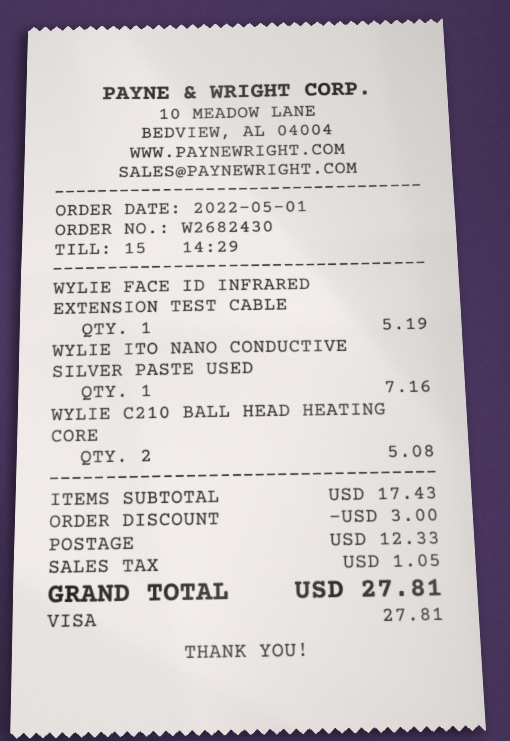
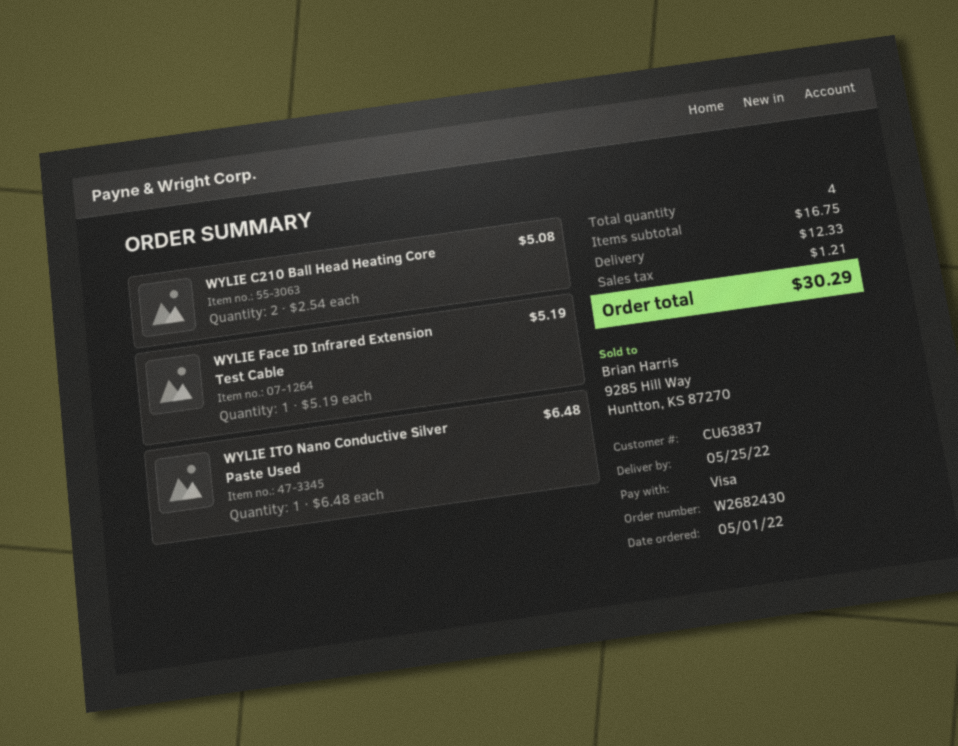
WYLIE ITO NANO CONDUCTIVE SILVER PASTE USED: 1 for 7.16 -> 1 for 6.48
subtotal: 17.43 -> 16.75
discount: 3.00 -> none
tax: 1.05 -> 1.21
total: 27.81 -> 30.29

